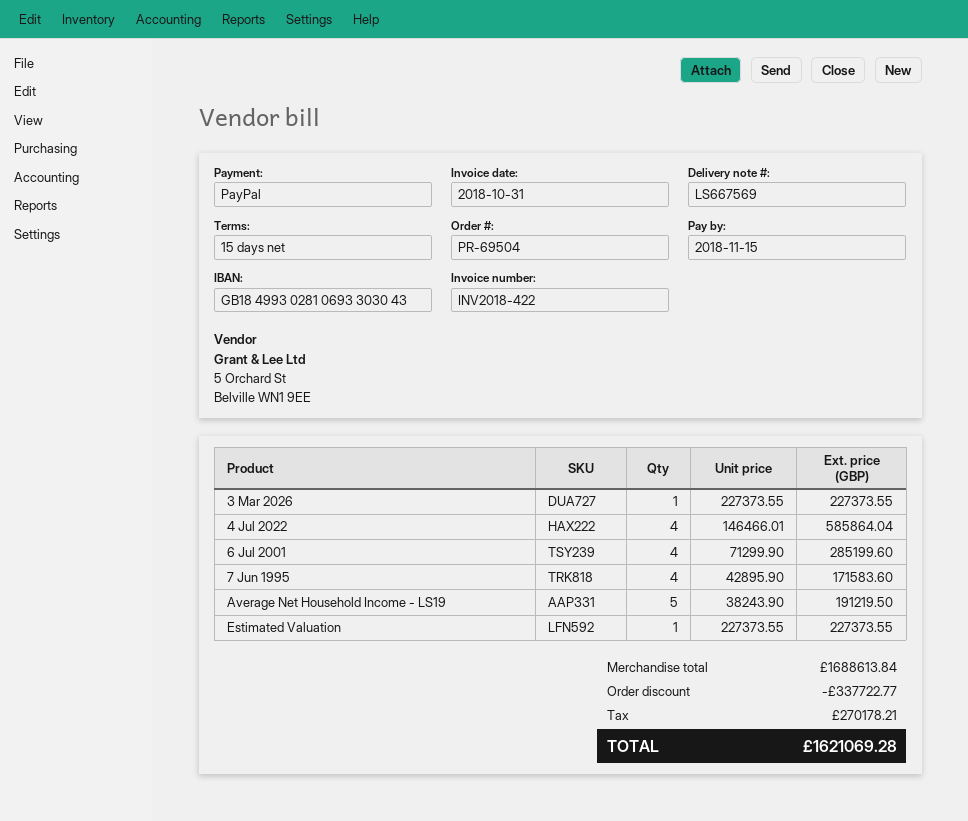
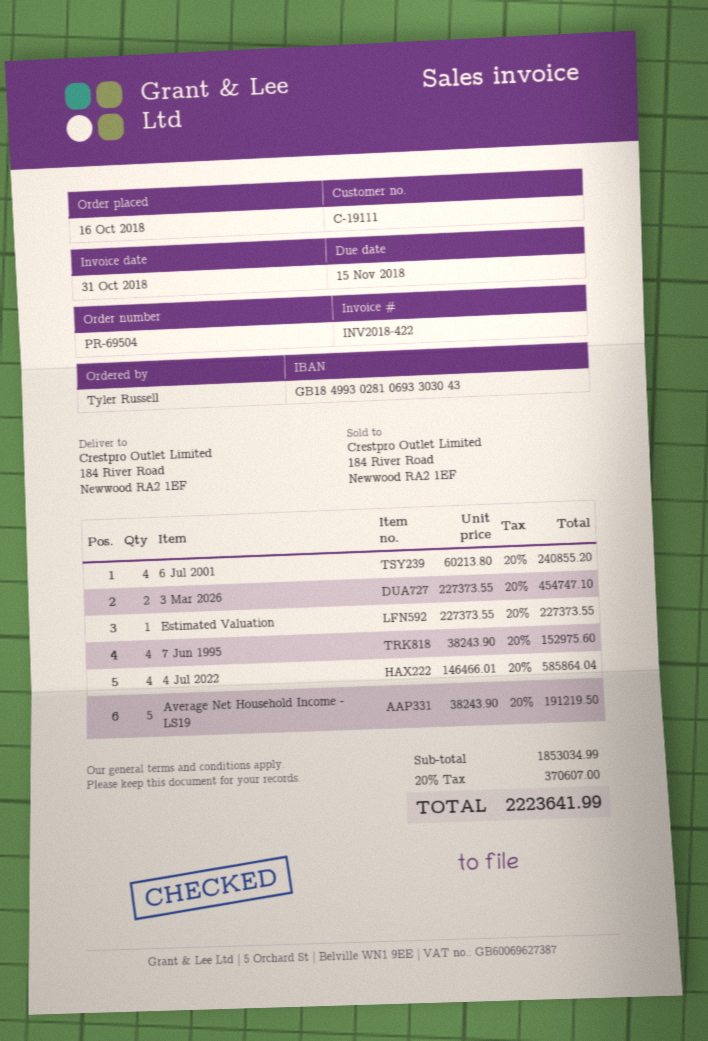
3 Mar 2026: 1 x 227373.55 = 227373.55 -> 2 x 227373.55 = 454747.10
6 Jul 2001: 4 x 71299.90 = 285199.60 -> 4 x 60213.80 = 240855.20
7 Jun 1995: 4 x 42895.90 = 171583.60 -> 4 x 38243.90 = 152975.60
subtotal: 1688613.84 -> 1853034.99
discount: 337722.77 -> none
tax: 270178.21 -> 370607.00
total: 1621069.28 -> 2223641.99

